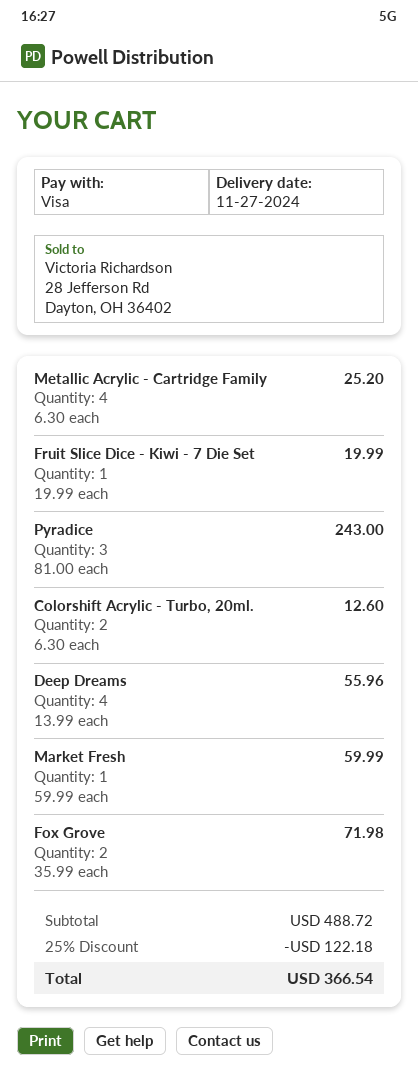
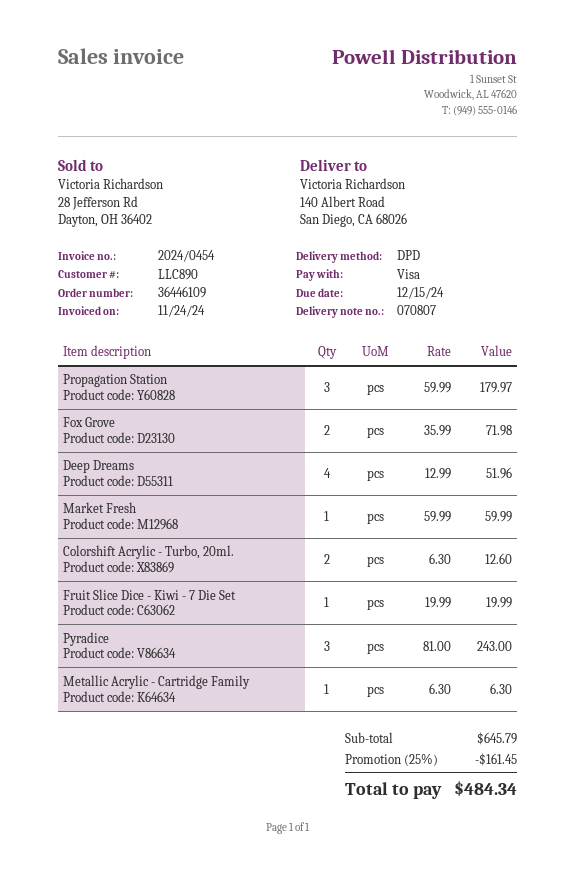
Metallic Acrylic - Cartridge Family: 4 x 6.30 = 25.20 -> 1 x 6.30 = 6.30
Deep Dreams: 4 x 13.99 = 55.96 -> 4 x 12.99 = 51.96
Propagation Station: none -> 3 x 59.99 = 179.97
subtotal: 488.72 -> 645.79
discount: 25% = 122.18 -> 25% = 161.45
total: 366.54 -> 484.34

